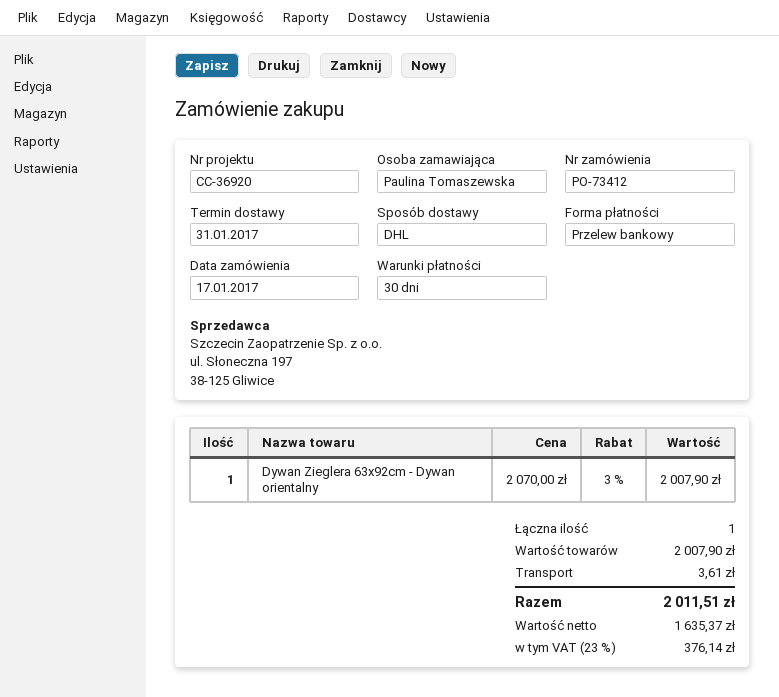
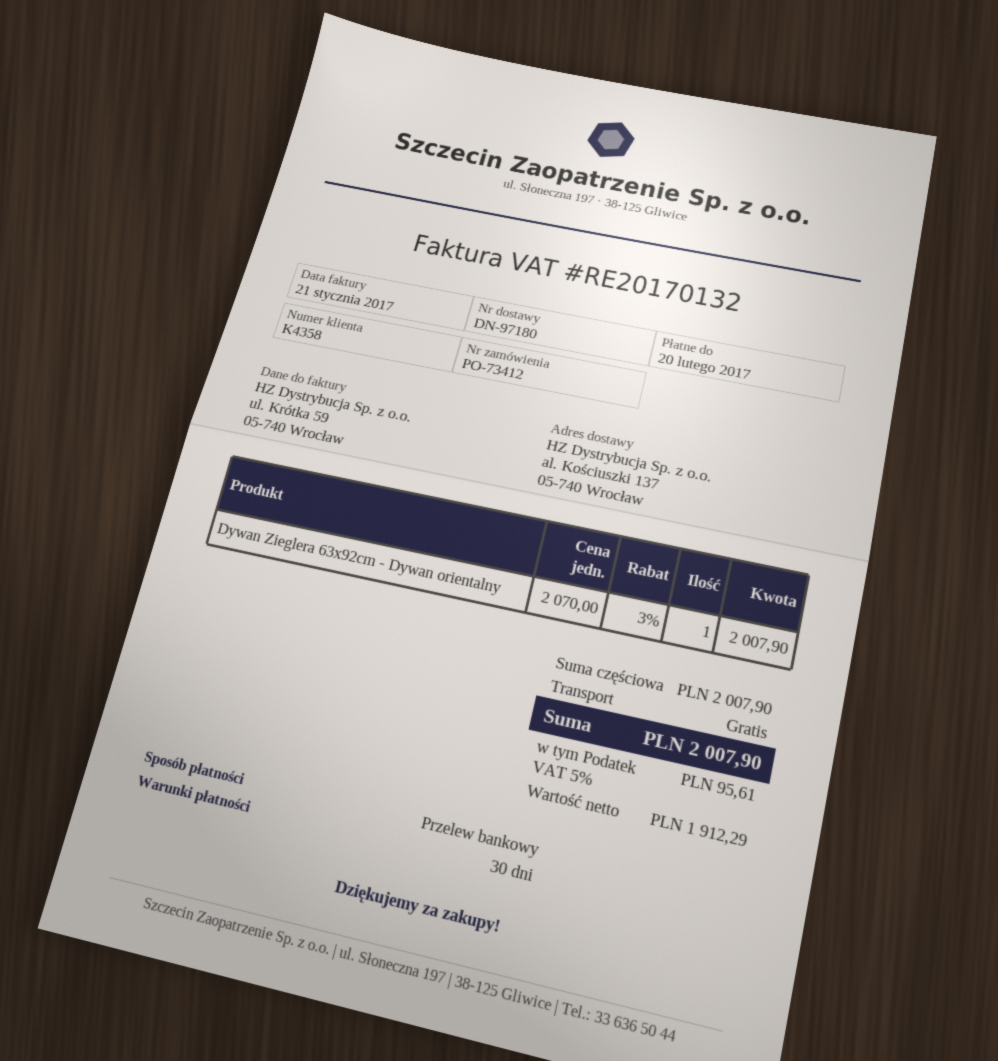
shipping: 3.61 -> 0.00
net: 1635.37 -> 1912.29
tax: 23% = 376.14 -> 5% = 95.61
total: 2011.51 -> 2007.90

